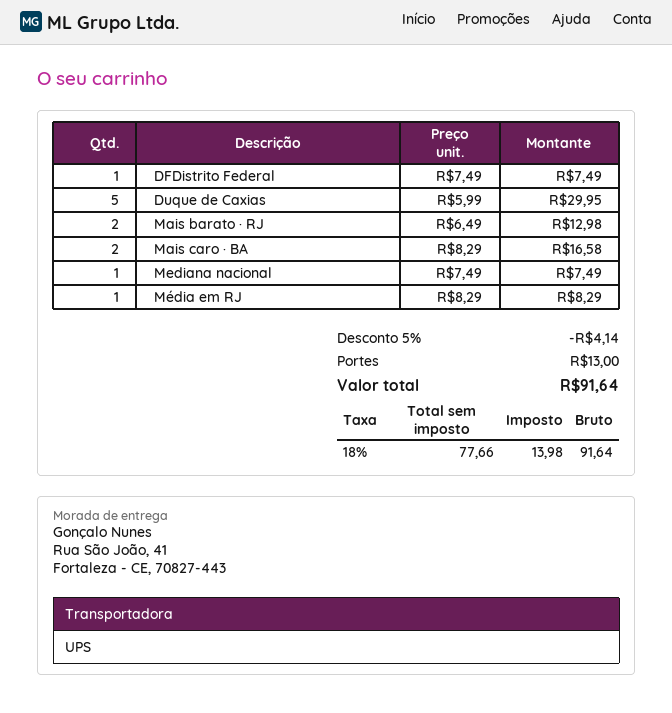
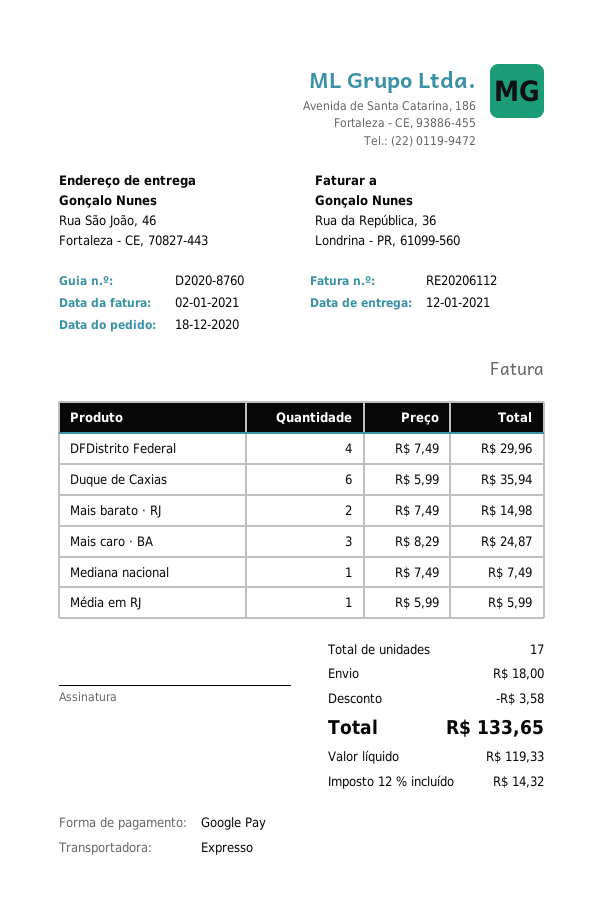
shipping method: UPS -> express
ship to: Rua São João, 41, Fortaleza - CE, 70827-443 -> Rua São João, 46, Fortaleza - CE, 70827-443
DFDistrito Federal: 1 x 7.49 = 7.49 -> 4 x 7.49 = 29.96
Duque de Caxias: 5 x 5.99 = 29.95 -> 6 x 5.99 = 35.94
Mais barato · RJ: 2 x 6.49 = 12.98 -> 2 x 7.49 = 14.98
Mais caro · BA: 2 x 8.29 = 16.58 -> 3 x 8.29 = 24.87
Média em RJ: 1 x 8.29 = 8.29 -> 1 x 5.99 = 5.99
discount: 4.14 -> 3.58
shipping: 13.00 -> 18.00
net: 77.66 -> 119.33
tax: 18% = 13.98 -> 12% = 14.32
total: 91.64 -> 133.65

